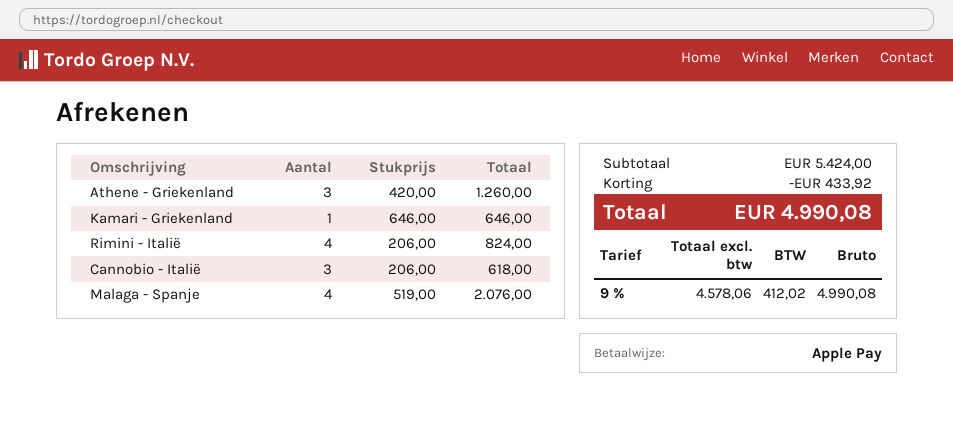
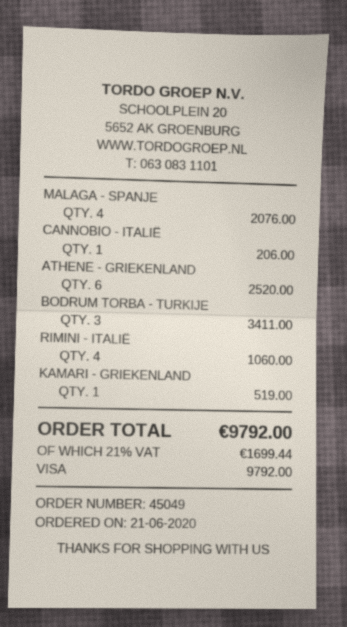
payment method: Apple Pay -> Visa
Athene - Griekenland: 3 for 1260.00 -> 6 for 2520.00
Kamari - Griekenland: 1 for 646.00 -> 1 for 519.00
Rimini - Italië: 4 for 824.00 -> 4 for 1060.00
Cannobio - Italië: 3 for 618.00 -> 1 for 206.00
BODRUM TORBA - TURKIJE: none -> 3 for 3411.00
discount: 433.92 -> none
tax: 9% = 412.02 -> 21% = 1699.44
total: 4990.08 -> 9792.00

